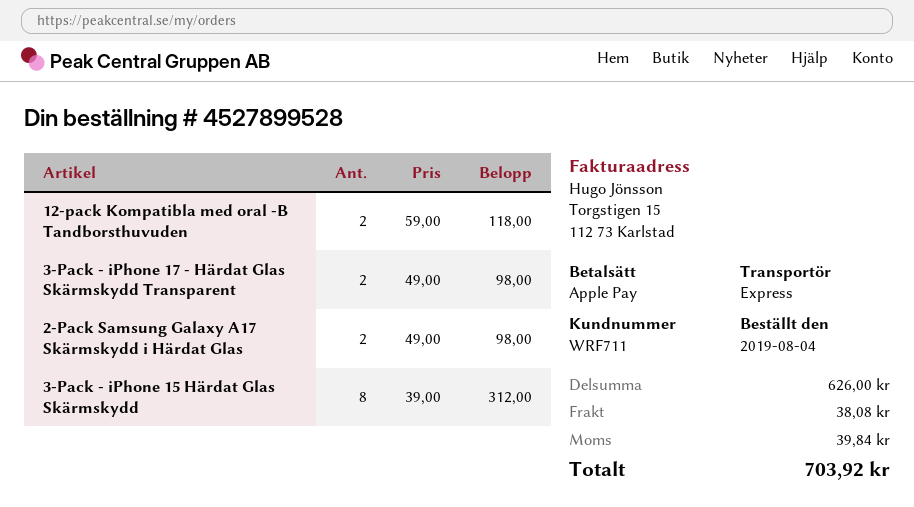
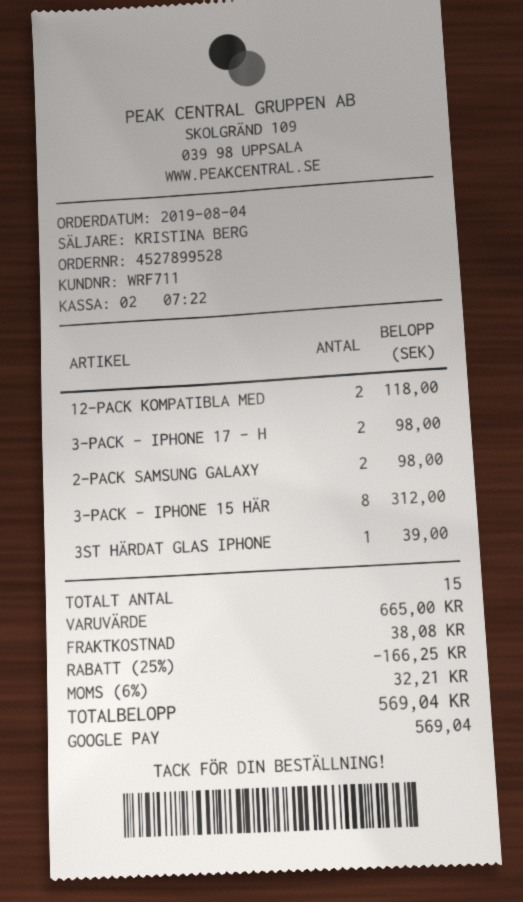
payment method: Apple Pay -> Google Pay
3ST HÄRDAT GLAS IPHONE: none -> 1 for 39.00
subtotal: 626.00 -> 665.00
discount: none -> 25% = 166.25
tax: 39.84 -> 32.21
total: 703.92 -> 569.04

